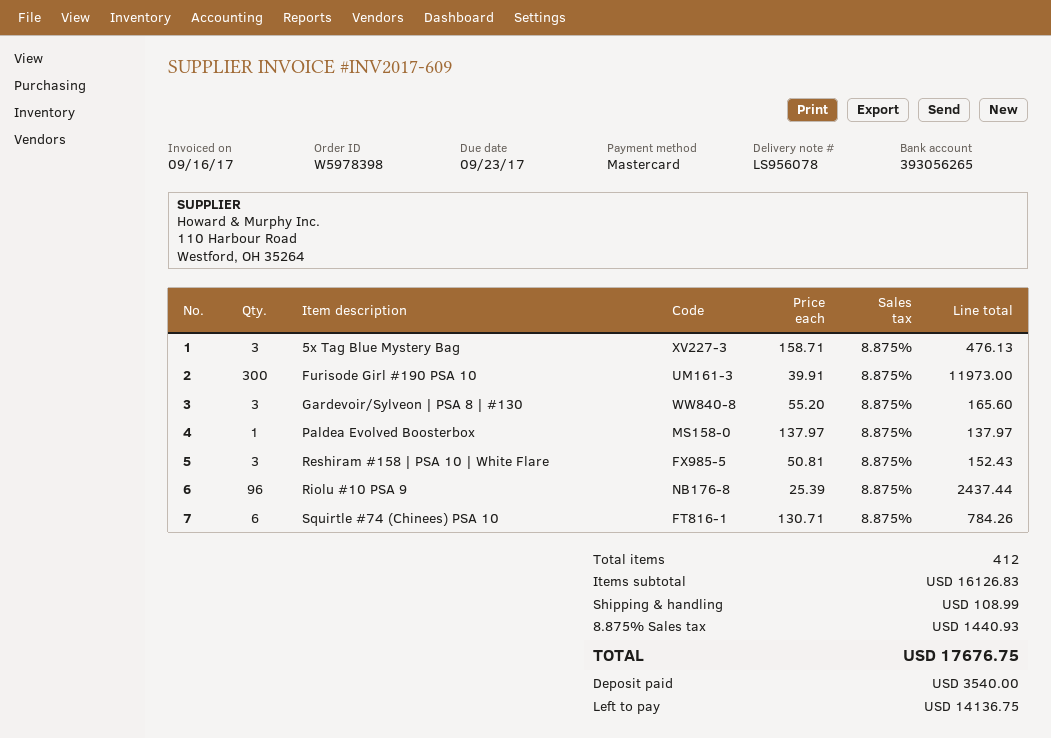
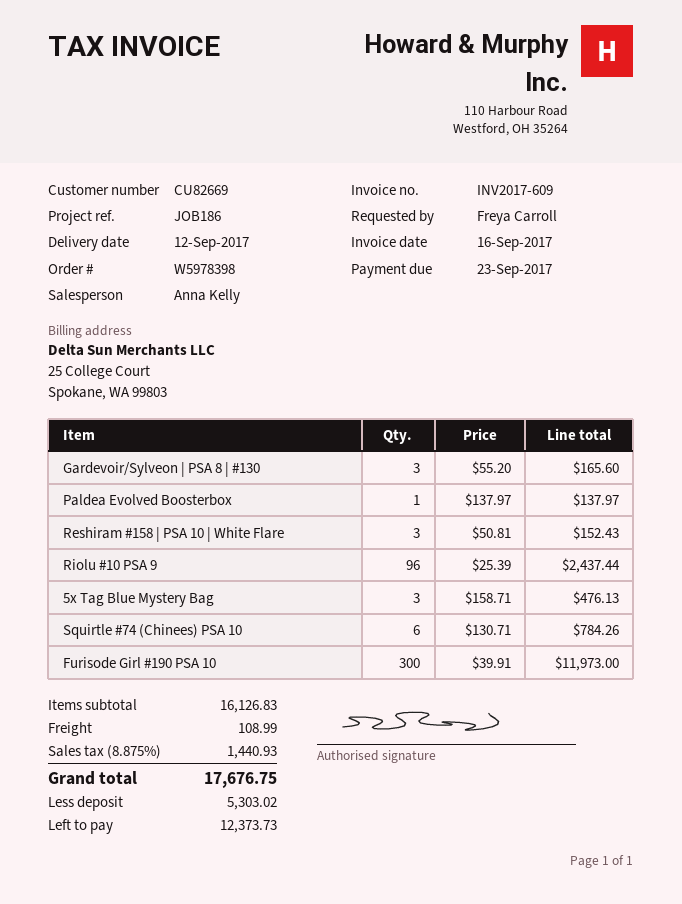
deposit: 3540.00 -> 5303.02
balance: 14136.75 -> 12373.73

